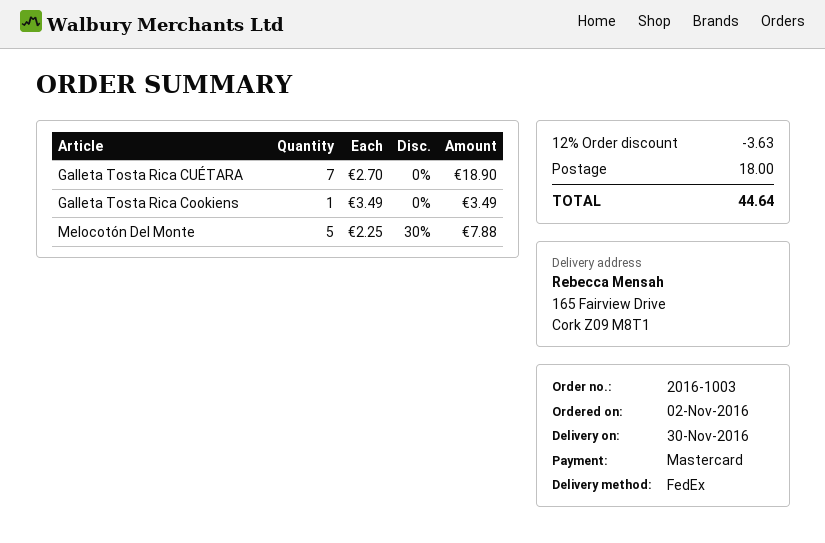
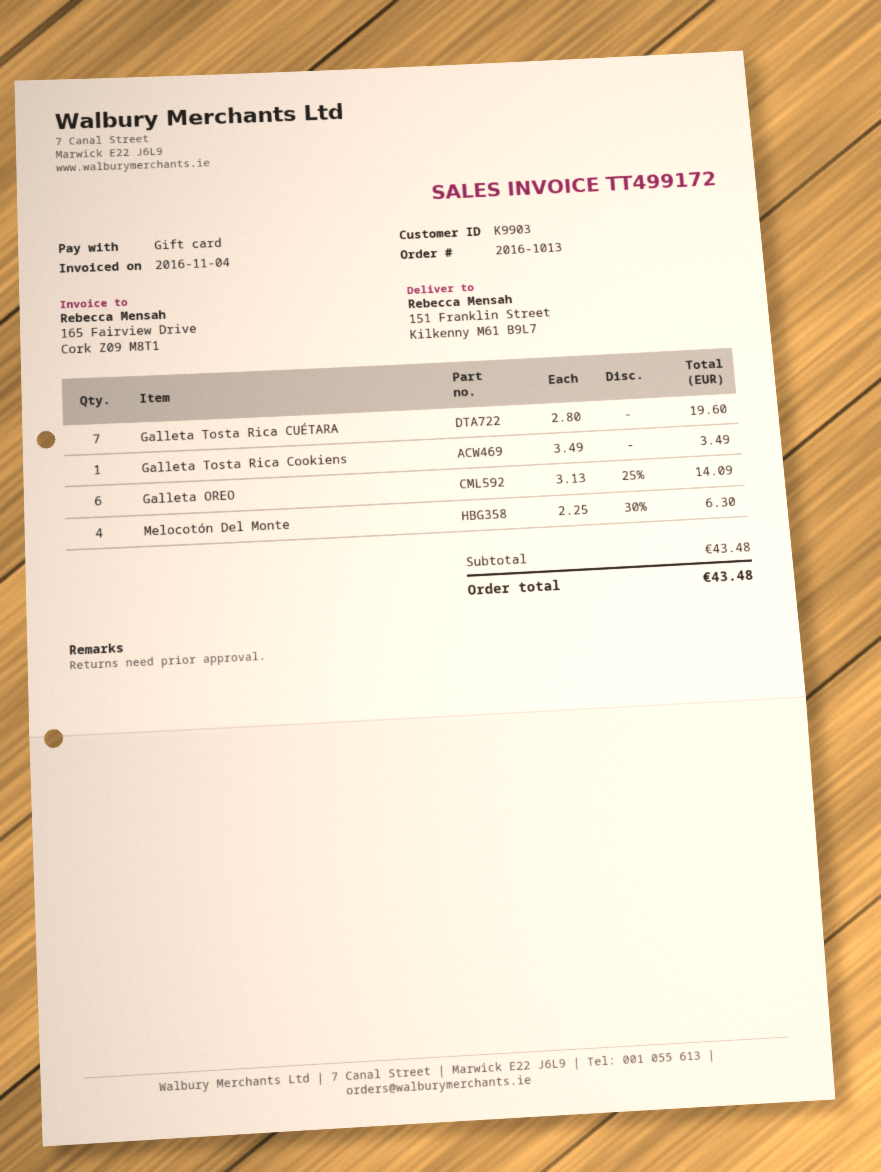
order number: 2016-1003 -> 2016-1013
payment method: Mastercard -> gift card
ship to: 165 Fairview Drive, Cork Z09 M8T1 -> 151 Franklin Street, Kilkenny M61 B9L7
Galleta Tosta Rica CUÉTARA: 7 x 2.70 = 18.90 -> 7 x 2.80 = 19.60
Melocotón Del Monte: 5 x 2.25 - 30% = 7.88 -> 4 x 2.25 - 30% = 6.30
Galleta OREO: none -> 6 x 3.13 - 25% = 14.09
discount: 12% = 3.63 -> none
shipping: 18.00 -> none
total: 44.64 -> 43.48

